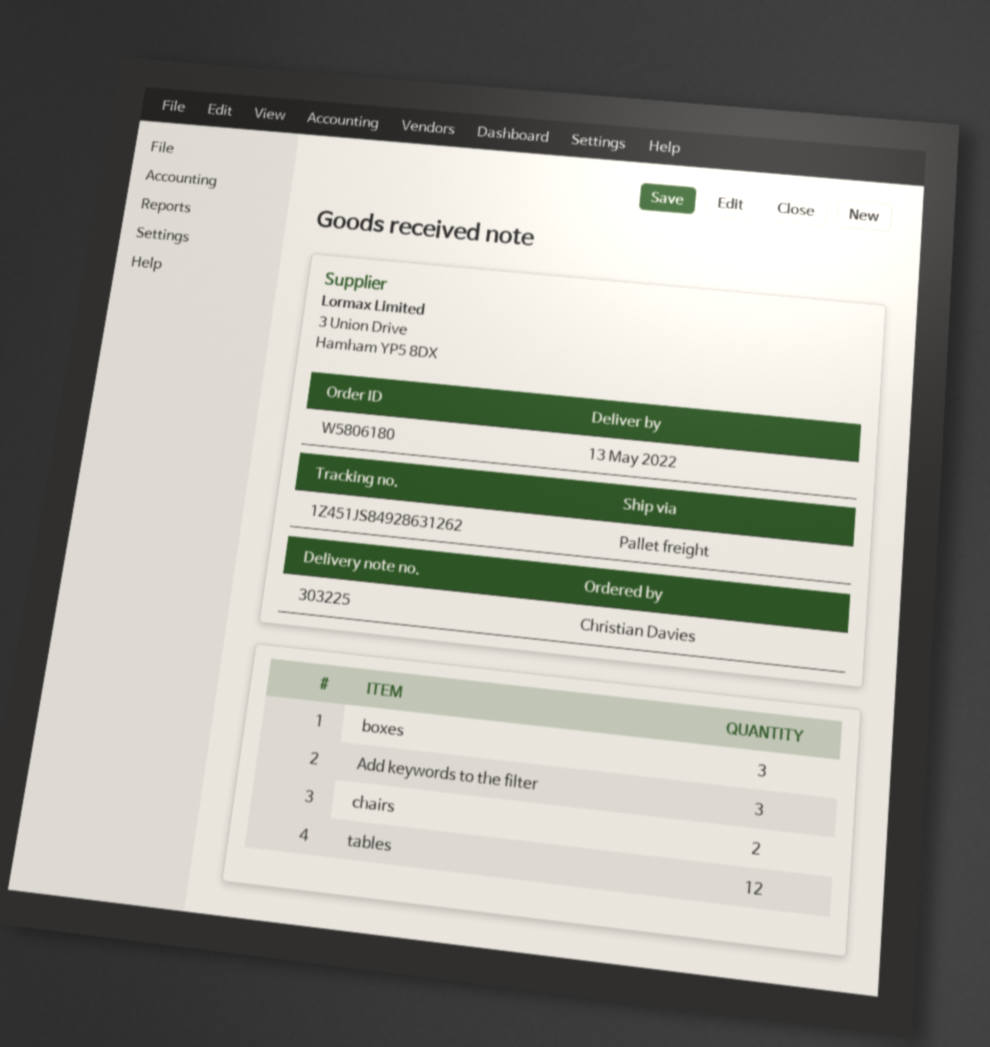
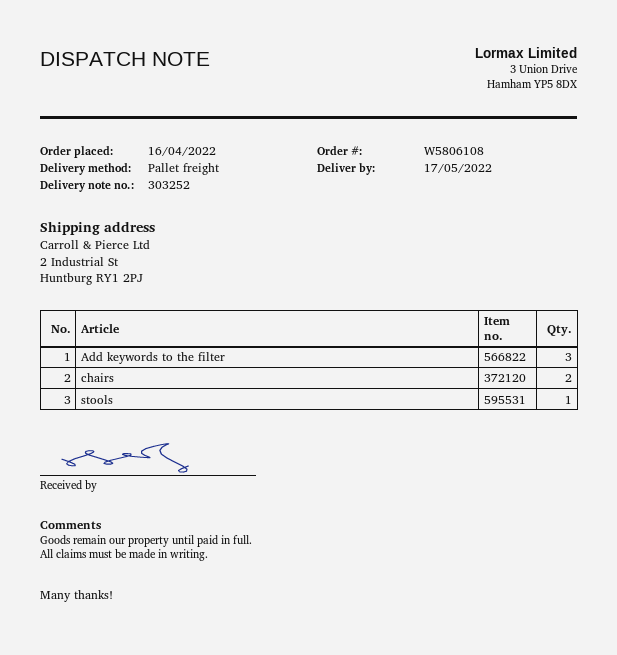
order number: W5806180 -> W5806108
delivery note number: 303225 -> 303252
delivery date: 2022-05-13 -> 2022-05-17
boxes: 3 -> none
tables: 12 -> none
stools: none -> 1

